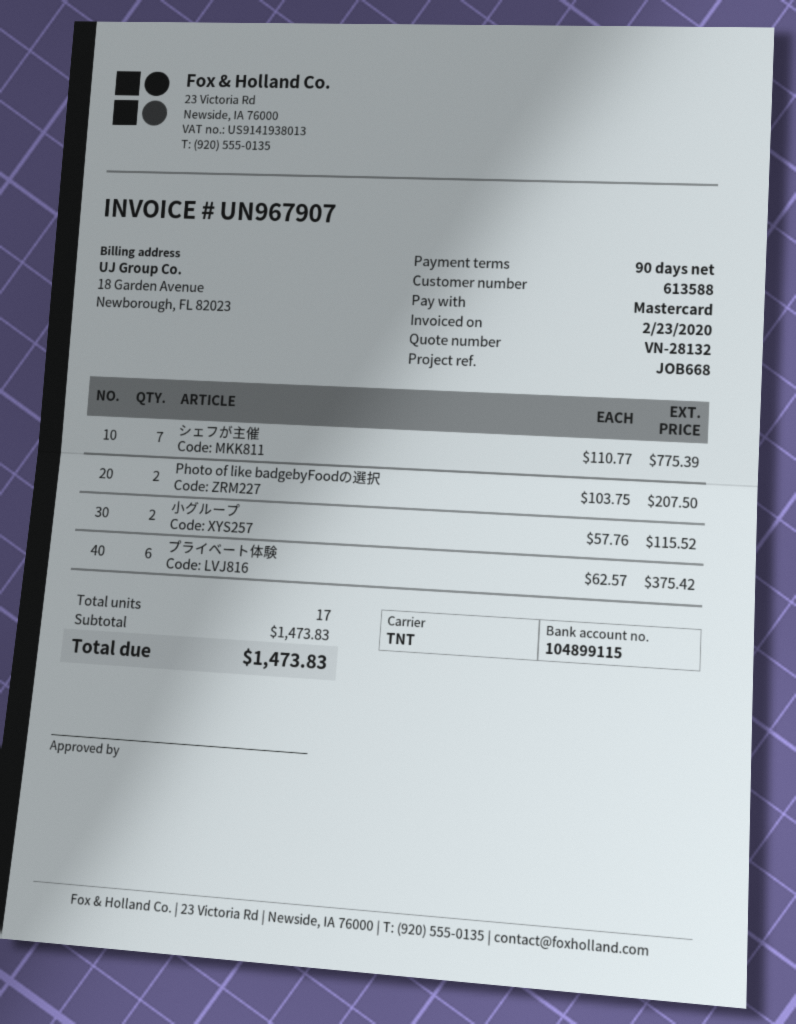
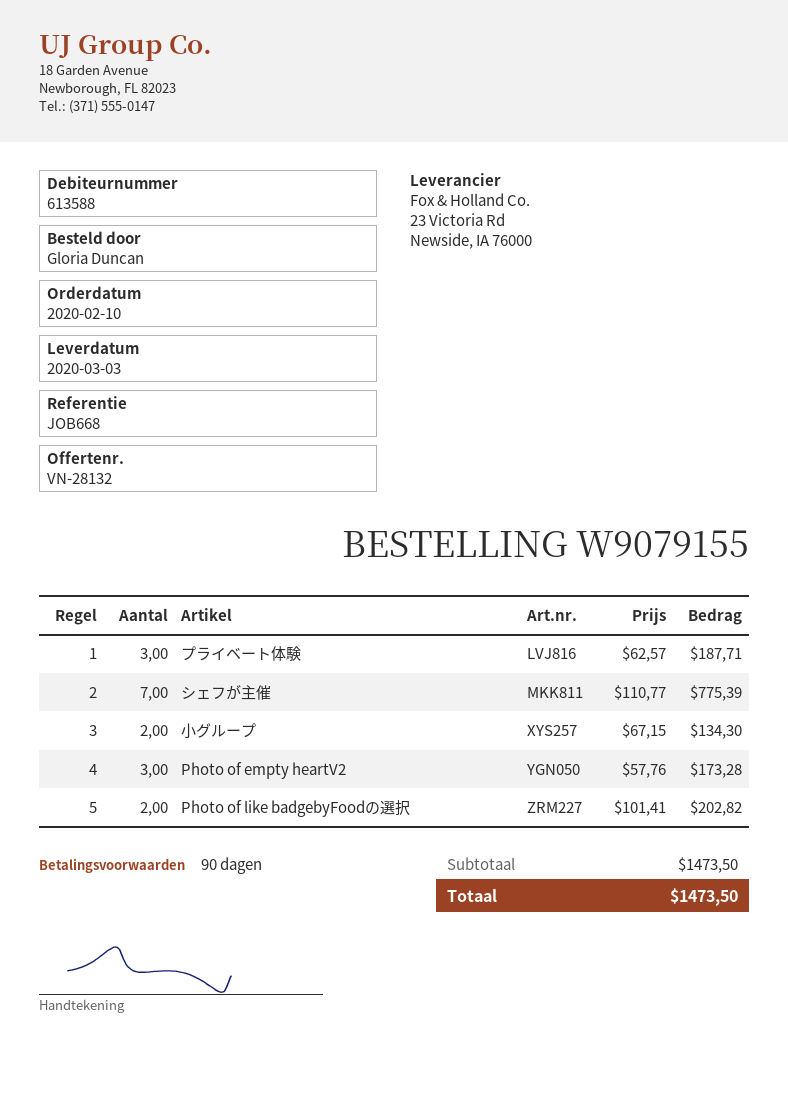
Photo of like badgebyFoodの選択: 2 x 103.75 = 207.50 -> 2 x 101.41 = 202.82
小グループ: 2 x 57.76 = 115.52 -> 2 x 67.15 = 134.30
プライベート体験: 6 x 62.57 = 375.42 -> 3 x 62.57 = 187.71
Photo of empty heartV2: none -> 3 x 57.76 = 173.28
subtotal: 1473.83 -> 1473.50
total: 1473.83 -> 1473.50

